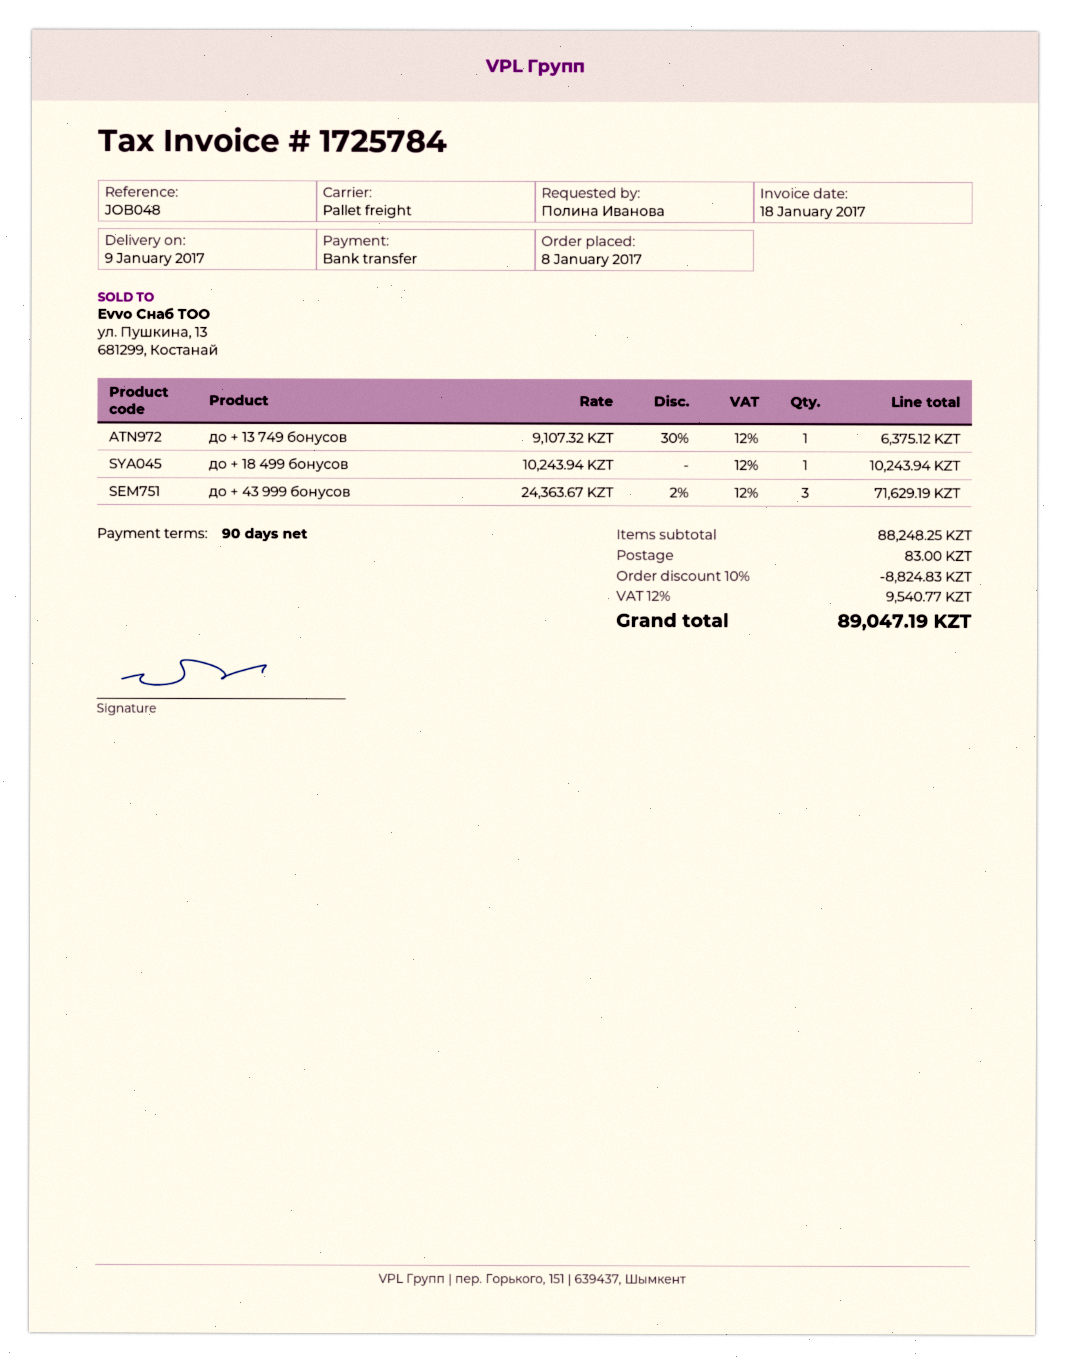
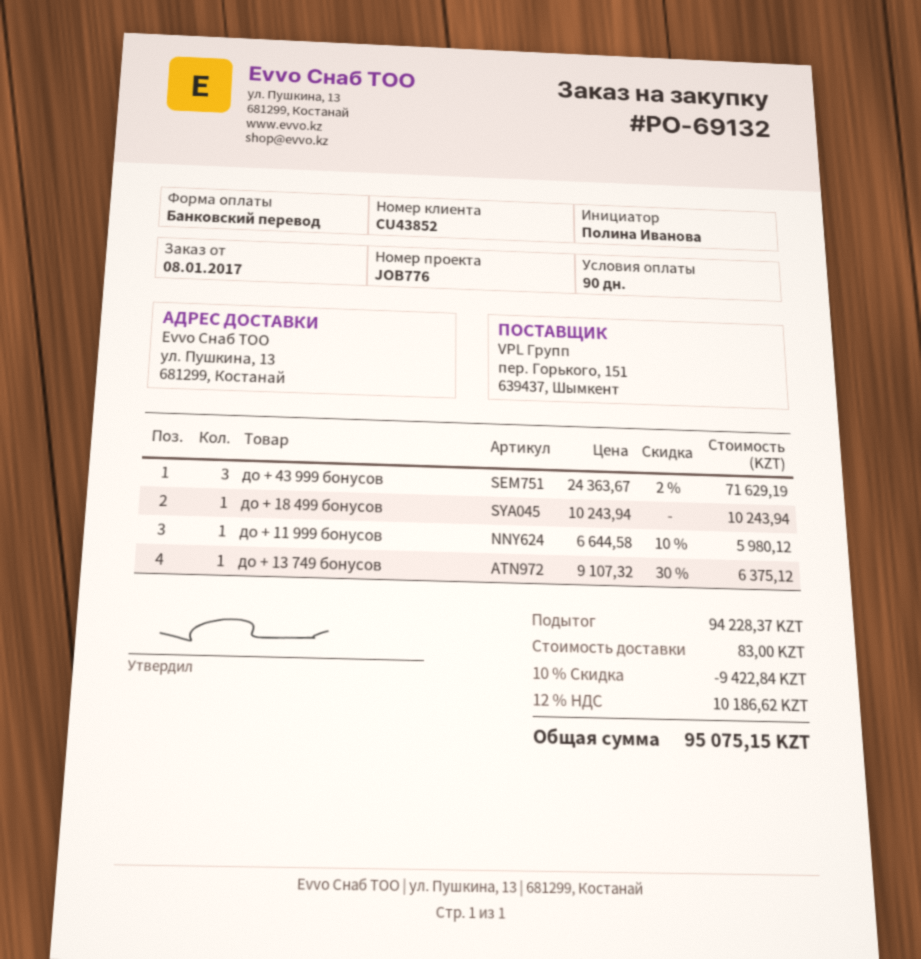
reference: JOB048 -> JOB776
до + 11 999 бонусов: none -> 1 x 6644.58 - 10% = 5980.12
subtotal: 88248.25 -> 94228.37
discount: 10% = 8824.83 -> 10% = 9422.84
tax: 12% = 9540.77 -> 12% = 10186.62
total: 89047.19 -> 95075.15

